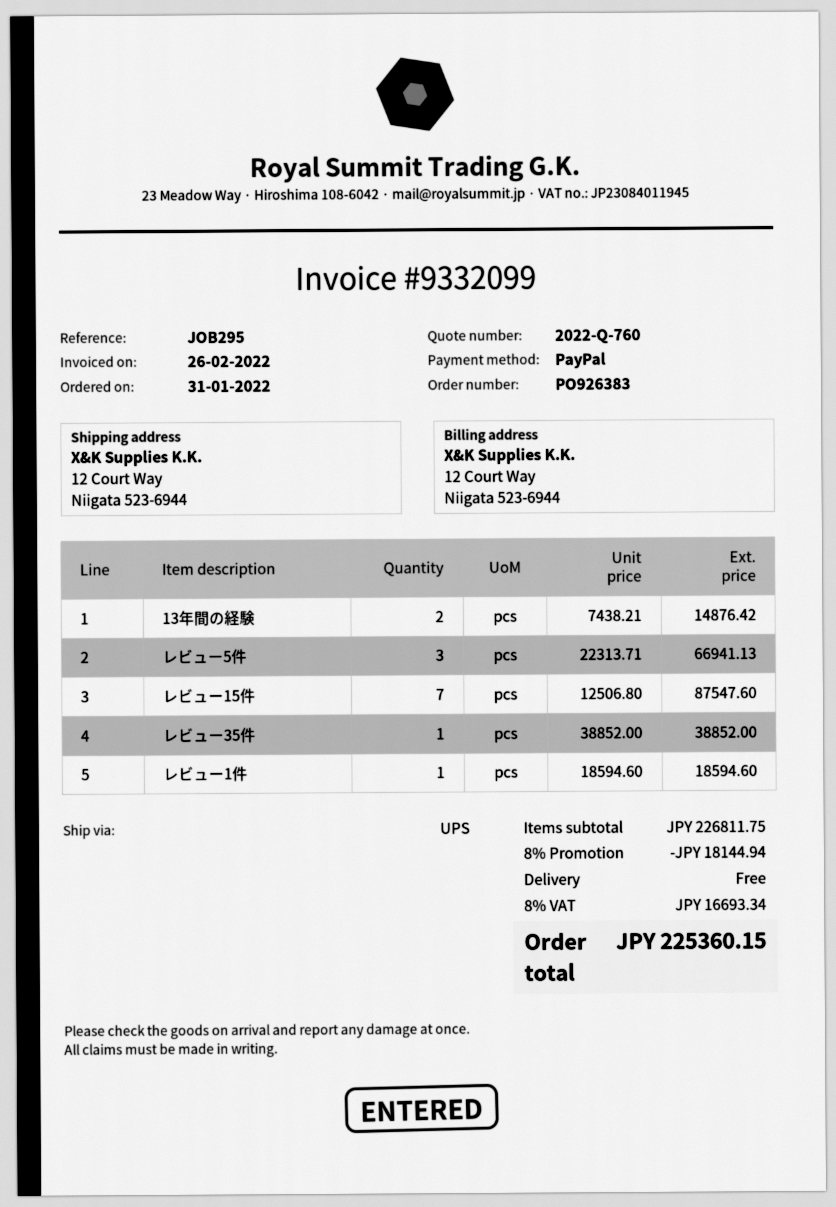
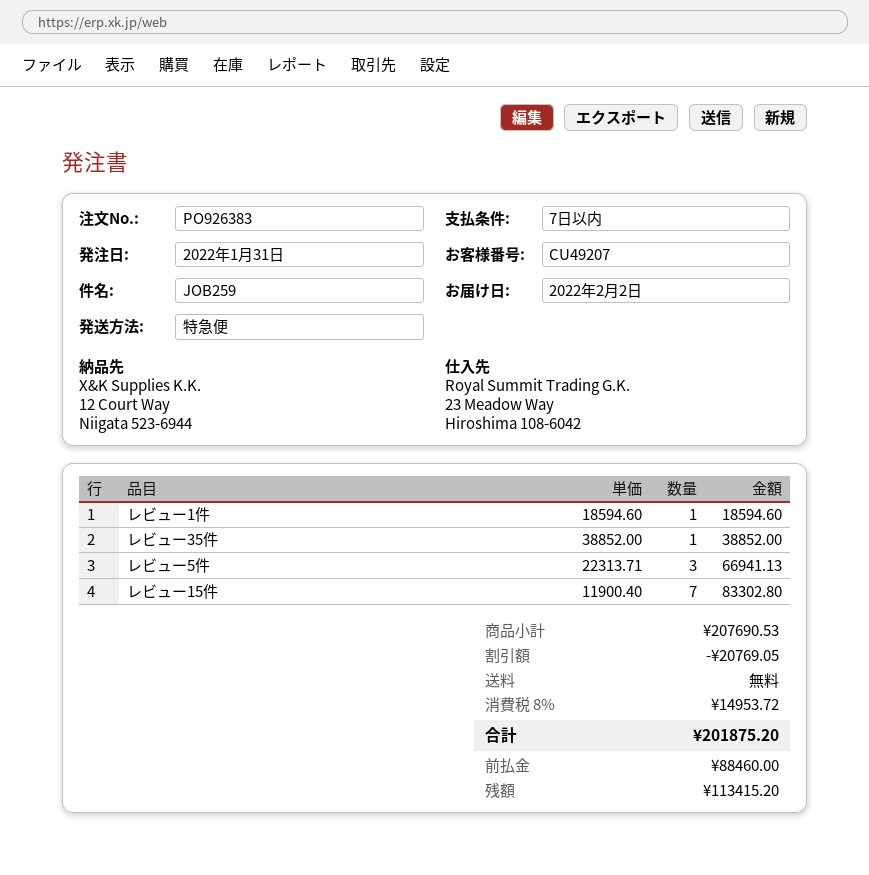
reference: JOB295 -> JOB259
shipping method: UPS -> express
13年間の経験: 2 x 7438.21 = 14876.42 -> none
レビュー15件: 7 x 12506.80 = 87547.60 -> 7 x 11900.40 = 83302.80
subtotal: 226811.75 -> 207690.53
discount: 18144.94 -> 20769.05
tax: 8% = 16693.34 -> 8% = 14953.72
total: 225360.15 -> 201875.20

